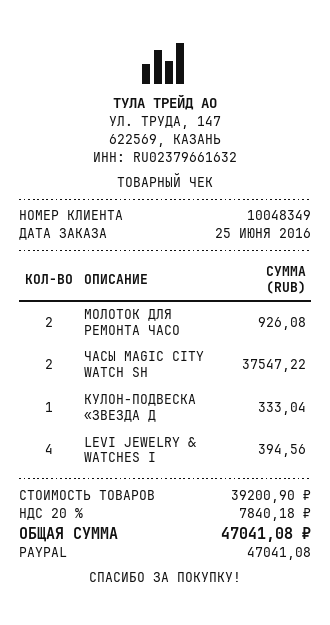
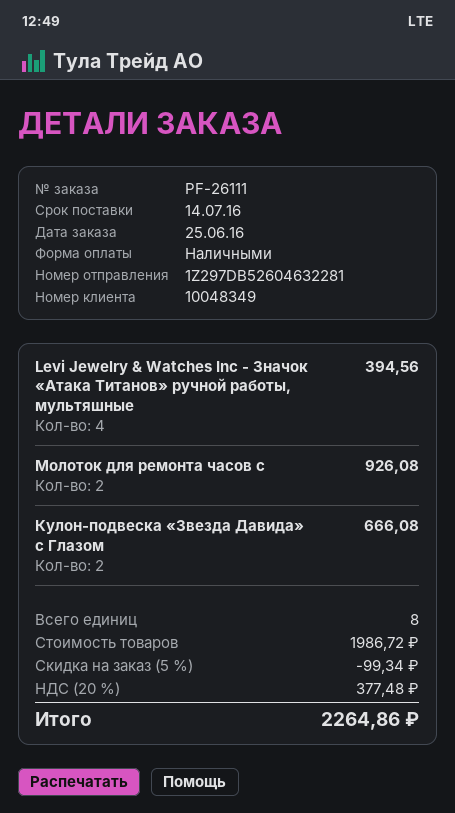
payment method: PayPal -> cash
ЧАСЫ MAGIC CITY WATCH SH: 2 for 37547.22 -> none
КУЛОН-ПОДВЕСКА «ЗВЕЗДА Д: 1 for 333.04 -> 2 for 666.08
subtotal: 39200.90 -> 1986.72
discount: none -> 5% = 99.34
tax: 20% = 7840.18 -> 20% = 377.48
total: 47041.08 -> 2264.86

